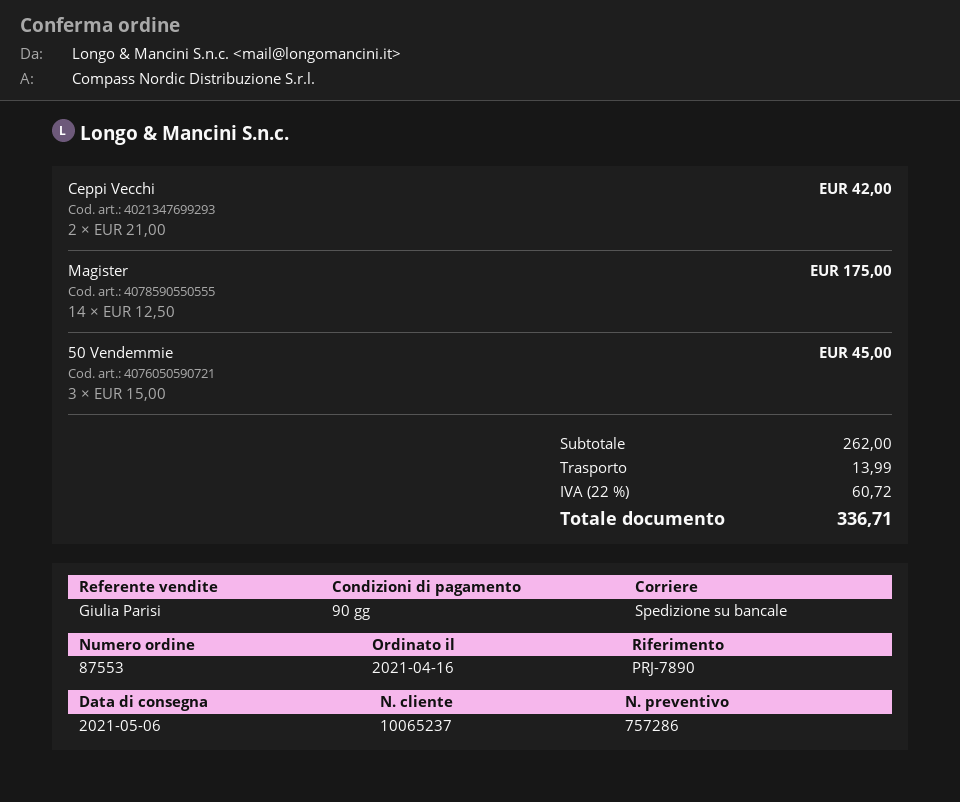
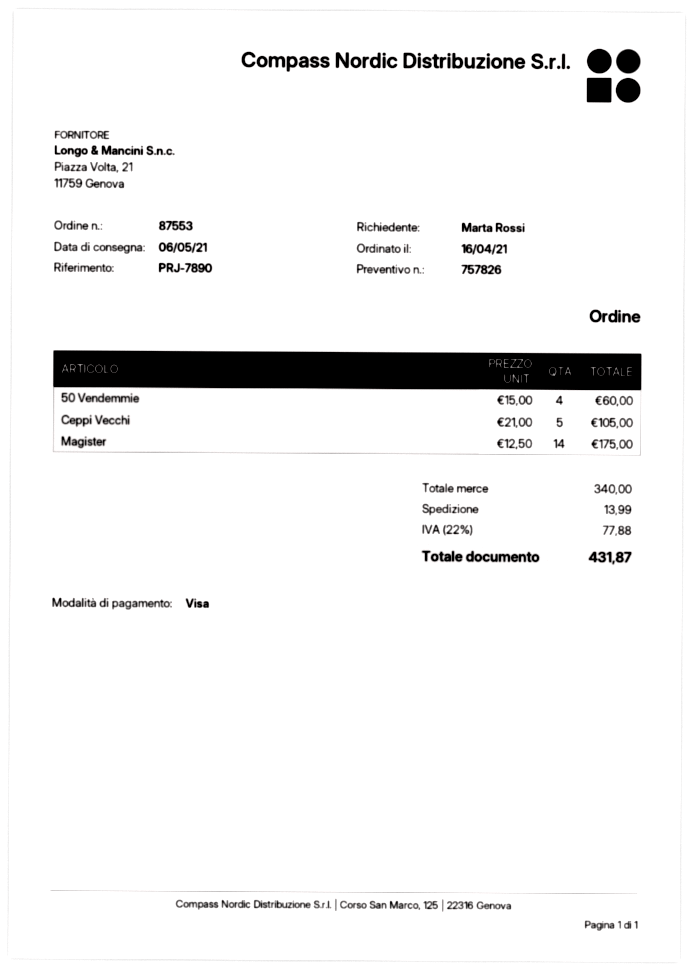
quote number: 757286 -> 757826
Ceppi Vecchi: 2 x 21.00 = 42.00 -> 5 x 21.00 = 105.00
50 Vendemmie: 3 x 15.00 = 45.00 -> 4 x 15.00 = 60.00
subtotal: 262.00 -> 340.00
tax: 22% = 60.72 -> 22% = 77.88
total: 336.71 -> 431.87

